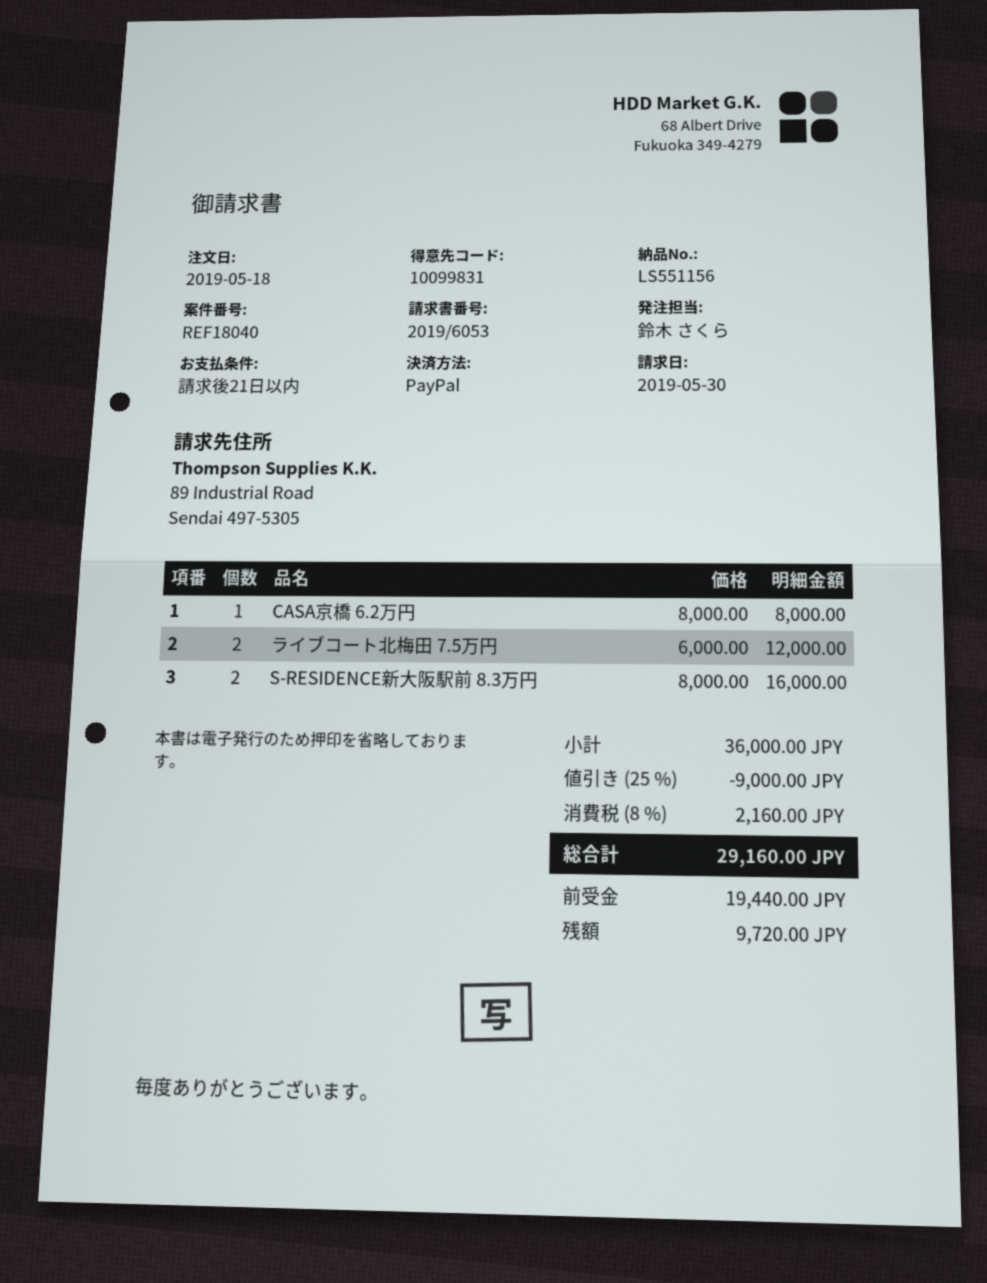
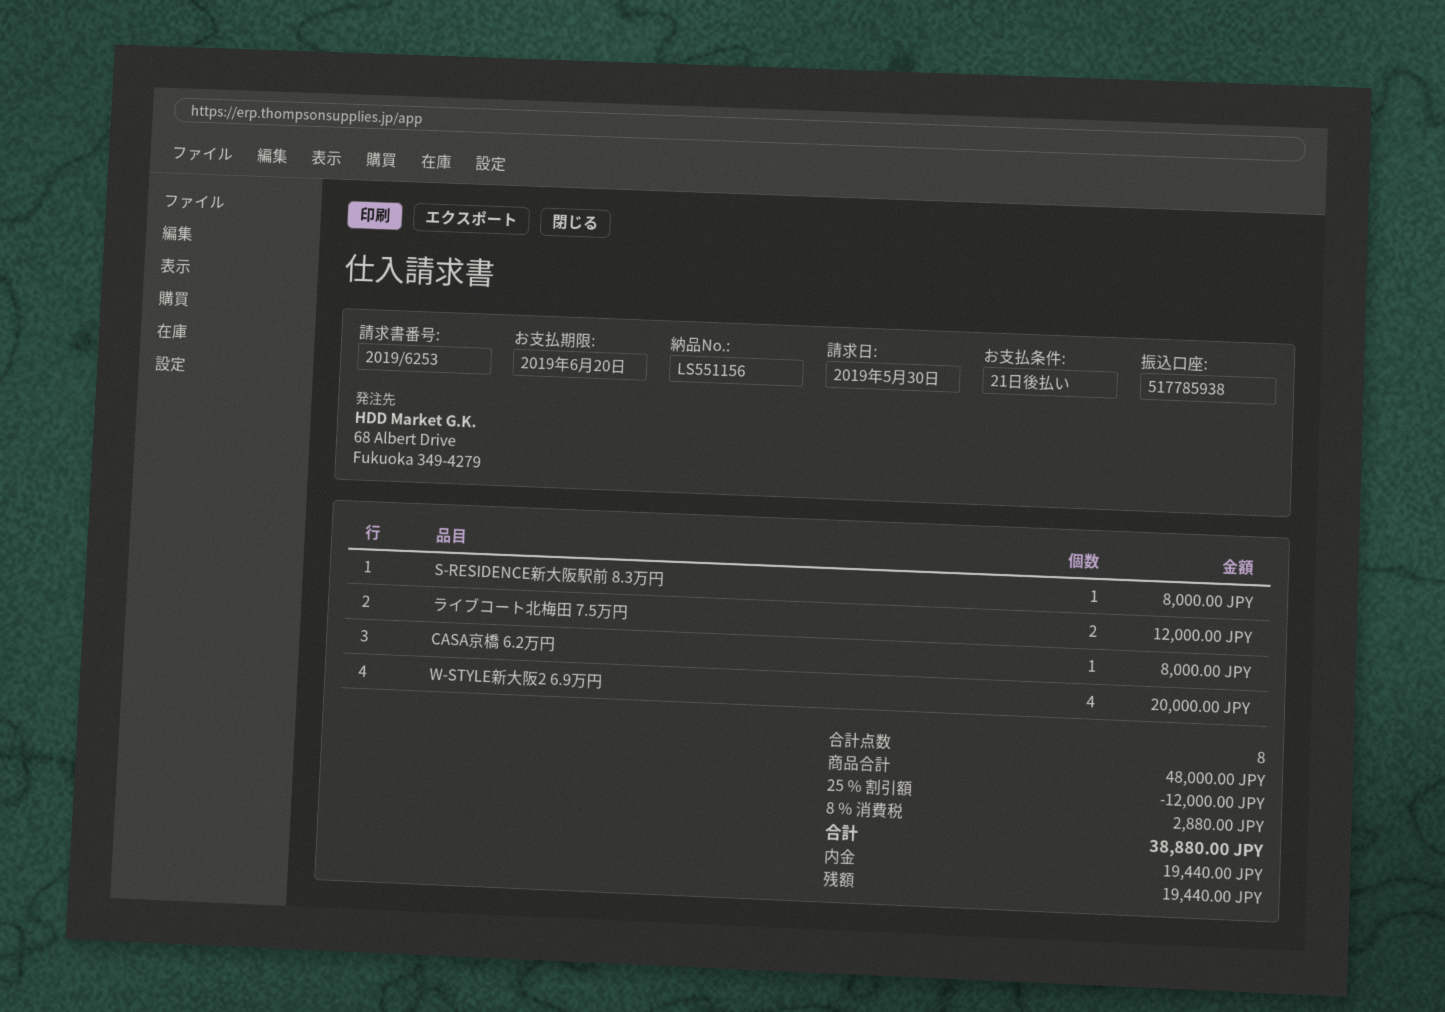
invoice number: 2019/6053 -> 2019/6253
S-RESIDENCE新大阪駅前 8.3万円: 2 for 16000.00 -> 1 for 8000.00
W-STYLE新大阪2 6.9万円: none -> 4 for 20000.00
subtotal: 36000.00 -> 48000.00
discount: 25% = 9000.00 -> 25% = 12000.00
tax: 8% = 2160.00 -> 8% = 2880.00
total: 29160.00 -> 38880.00
balance: 9720.00 -> 19440.00

